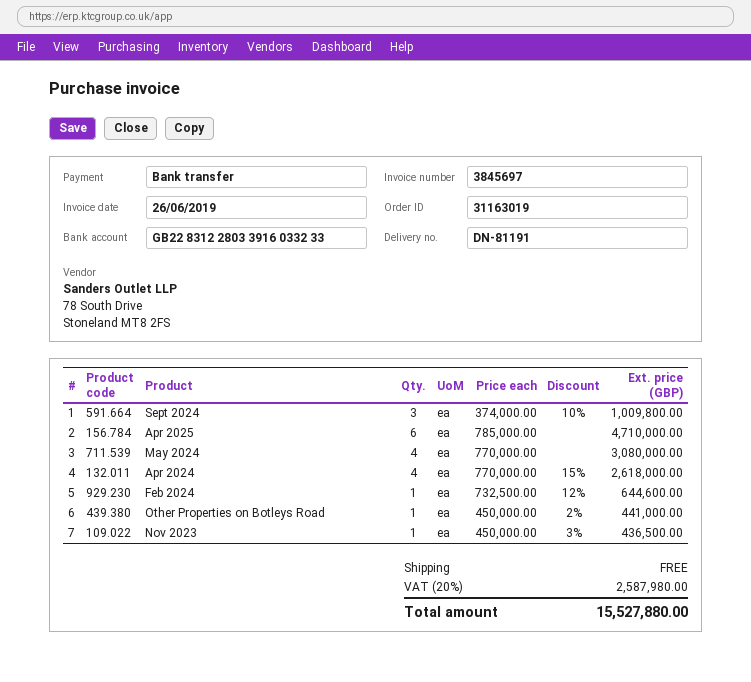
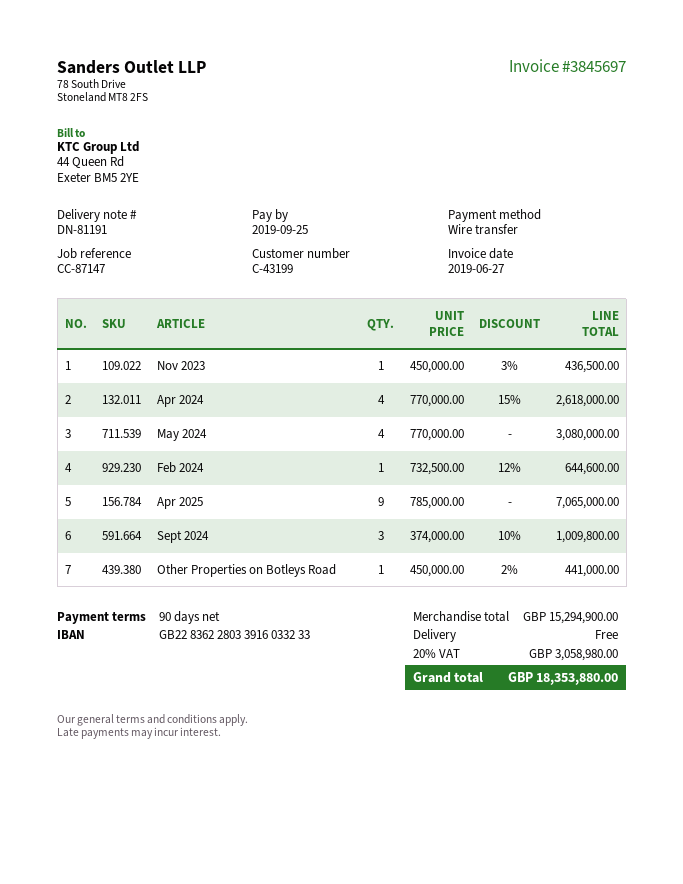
invoice date: 2019-06-26 -> 2019-06-27
bank account: GB22831228033916033233 -> GB22836228033916033233
Apr 2025: 6 x 785000.00 = 4710000.00 -> 9 x 785000.00 = 7065000.00
tax: 20% = 2587980.00 -> 20% = 3058980.00
total: 15527880.00 -> 18353880.00

